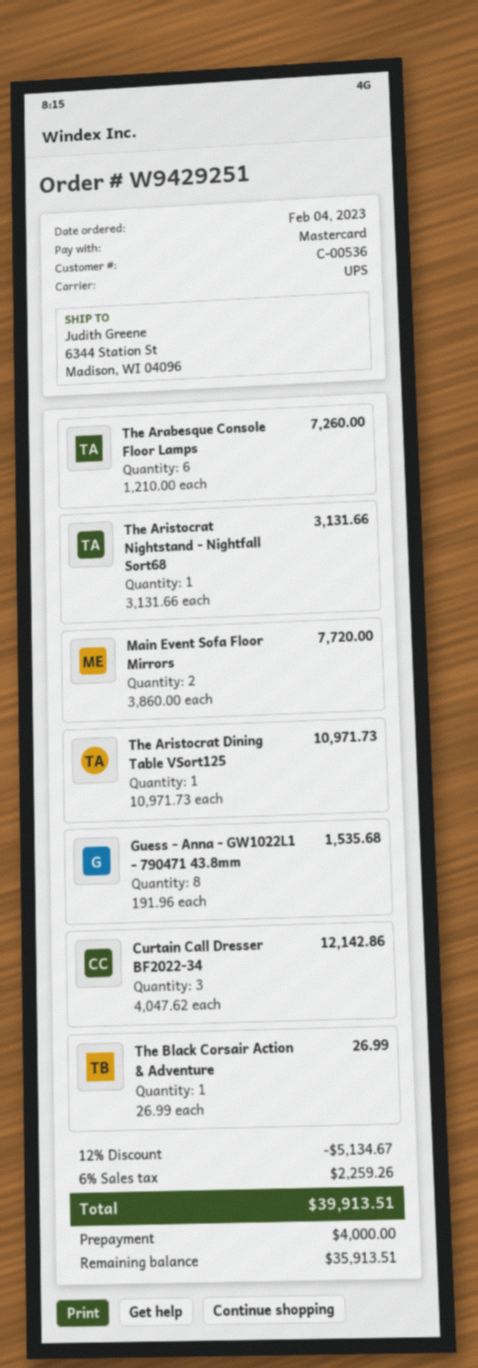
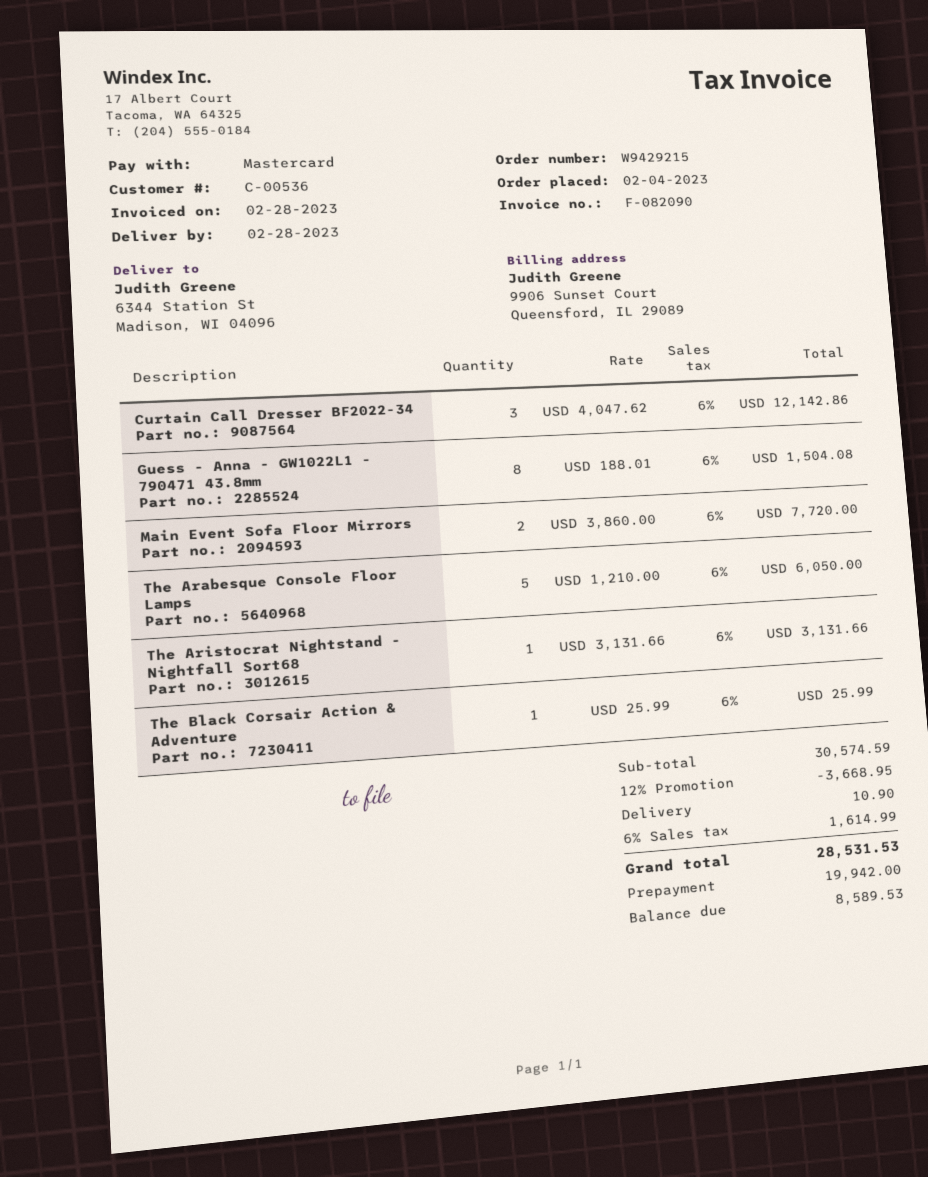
order number: W9429251 -> W9429215
The Arabesque Console Floor Lamps: 6 x 1210.00 = 7260.00 -> 5 x 1210.00 = 6050.00
The Aristocrat Dining Table VSort125: 1 x 10971.73 = 10971.73 -> none
Guess - Anna - GW1022L1 - 790471 43.8mm: 8 x 191.96 = 1535.68 -> 8 x 188.01 = 1504.08
The Black Corsair Action & Adventure: 1 x 26.99 = 26.99 -> 1 x 25.99 = 25.99
discount: 12% = 5134.67 -> 12% = 3668.95
shipping: none -> 10.90
tax: 6% = 2259.26 -> 6% = 1614.99
total: 39913.51 -> 28531.53
deposit: 4000.00 -> 19942.00
balance: 35913.51 -> 8589.53

